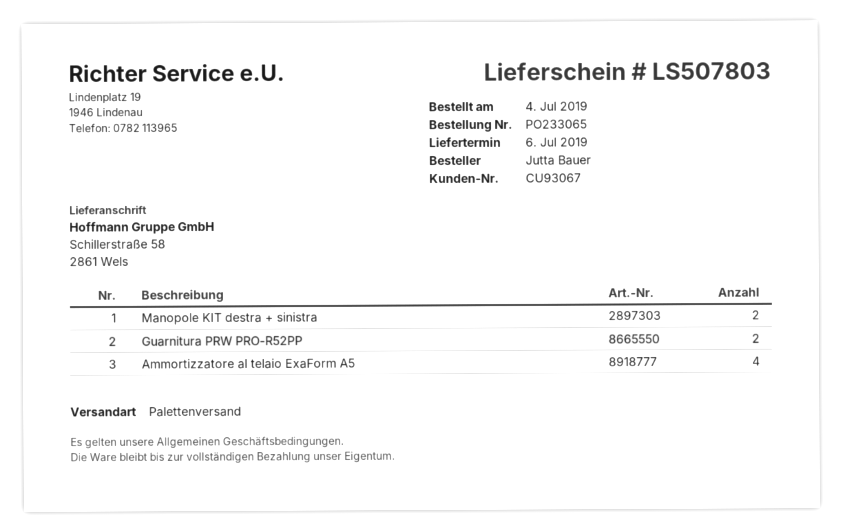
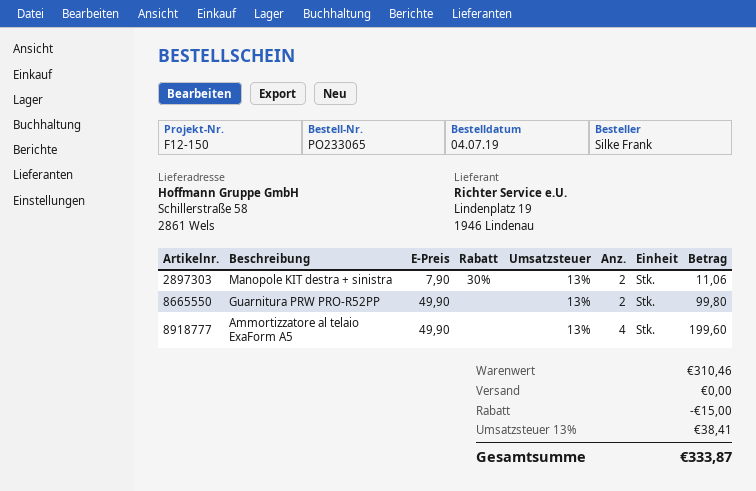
ordered by: Jutta Bauer -> Silke Frank

